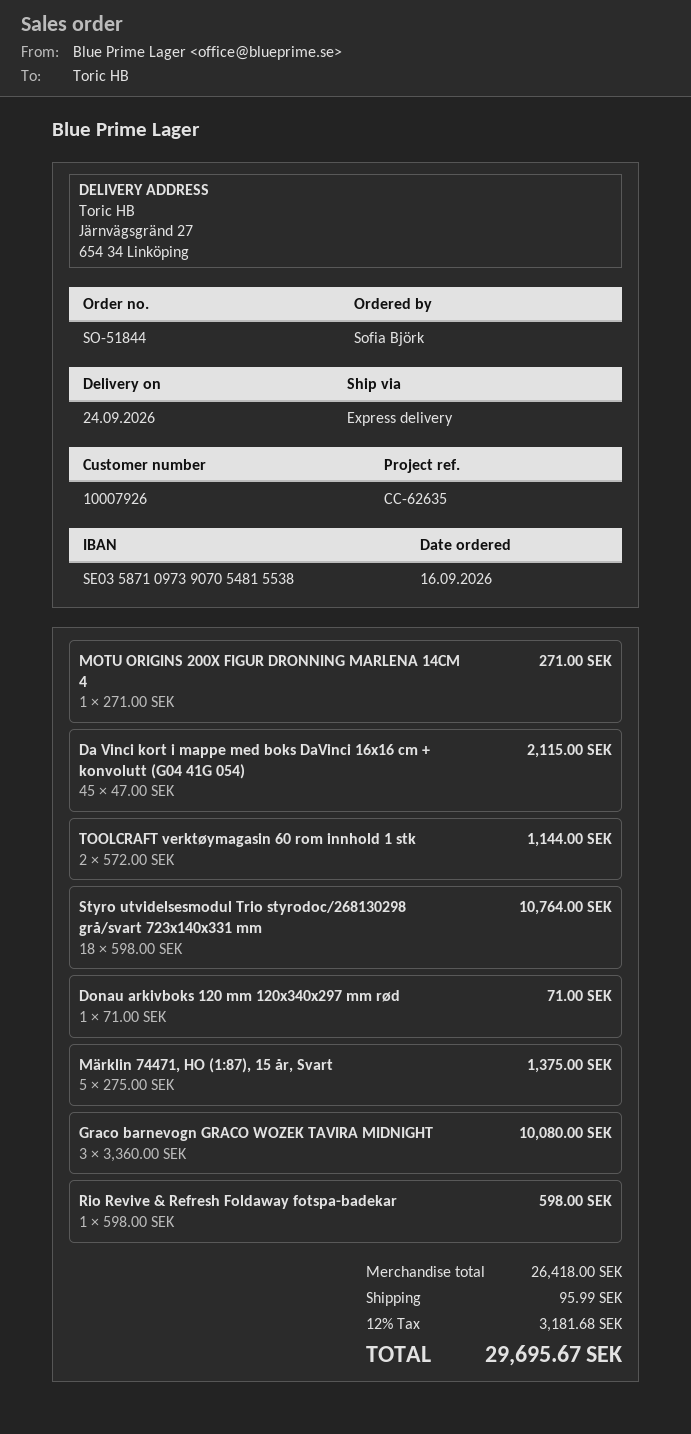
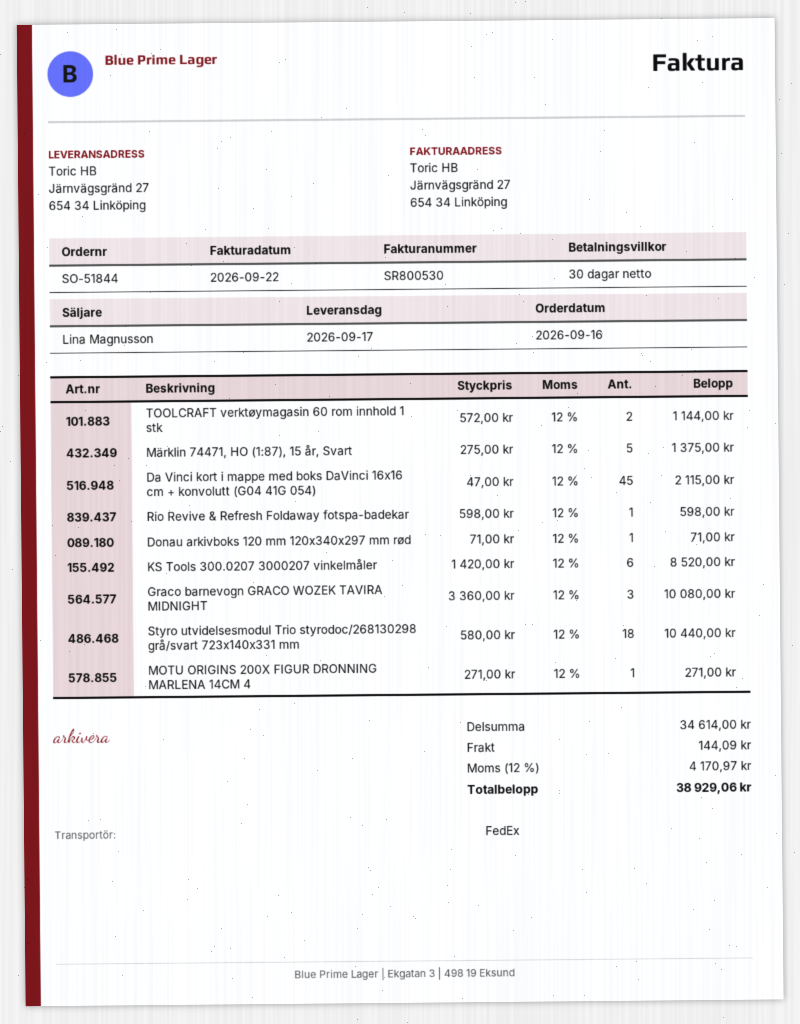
delivery date: 2026-09-24 -> 2026-09-17
shipping method: express -> FedEx
Styro utvidelsesmodul Trio styrodoc/268130298 grå/svart 723x140x331 mm: 18 x 598.00 = 10764.00 -> 18 x 580.00 = 10440.00
KS Tools 300.0207 3000207 vinkelmåler: none -> 6 x 1420.00 = 8520.00
subtotal: 26418.00 -> 34614.00
shipping: 95.99 -> 144.09
tax: 12% = 3181.68 -> 12% = 4170.97
total: 29695.67 -> 38929.06

